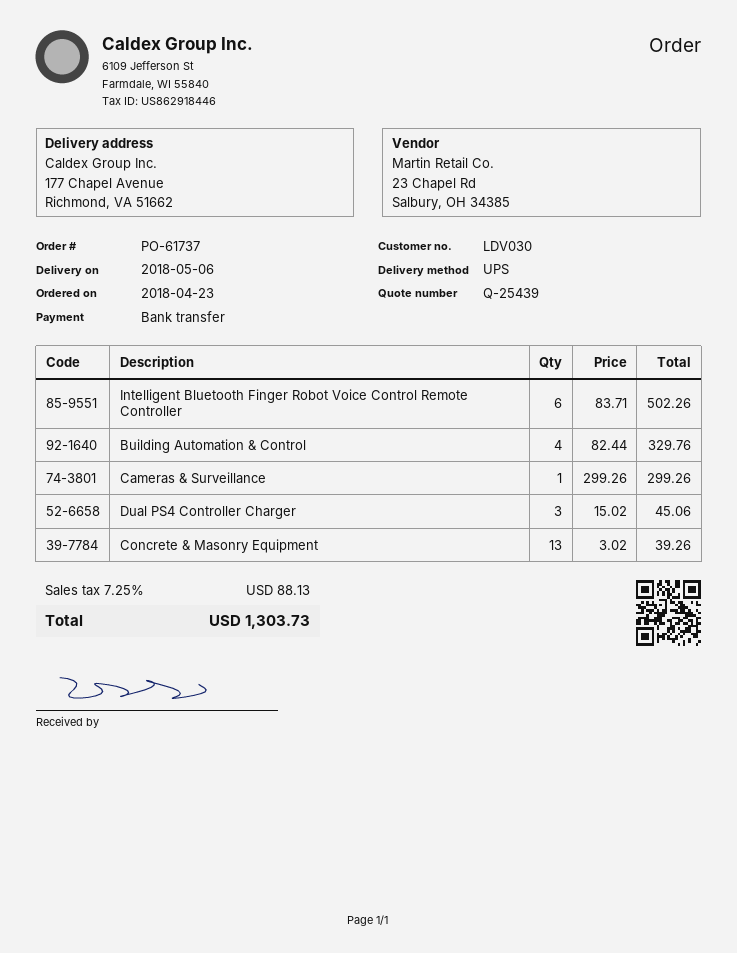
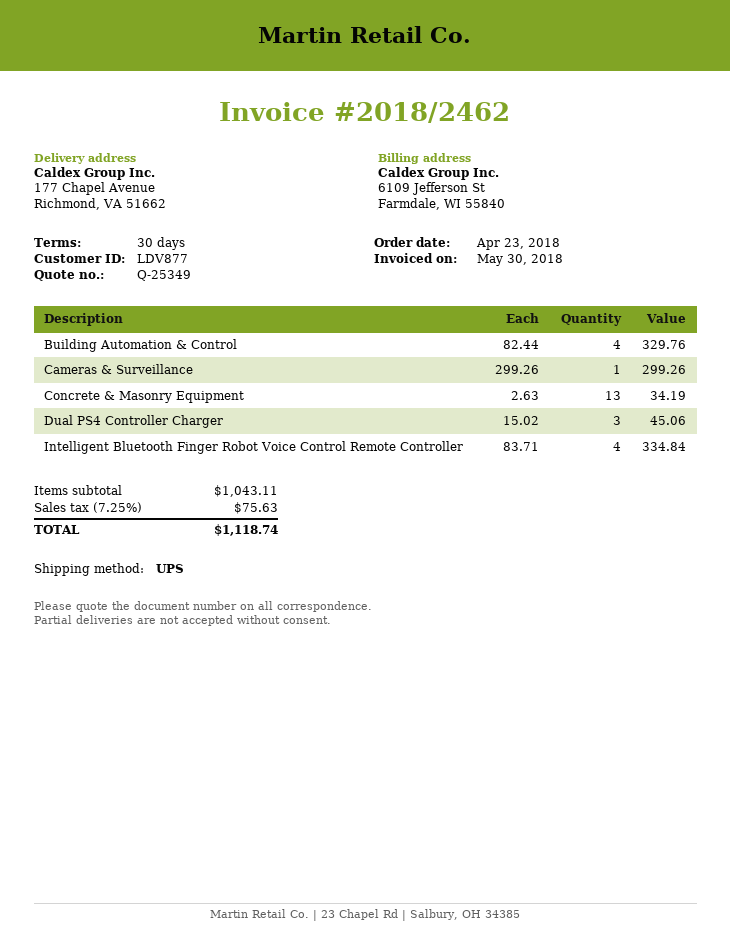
quote number: Q-25439 -> Q-25349
customer number: LDV030 -> LDV877
Intelligent Bluetooth Finger Robot Voice Control Remote Controller: 6 x 83.71 = 502.26 -> 4 x 83.71 = 334.84
Concrete & Masonry Equipment: 13 x 3.02 = 39.26 -> 13 x 2.63 = 34.19
tax: 7.25% = 88.13 -> 7.25% = 75.63
total: 1303.73 -> 1118.74

